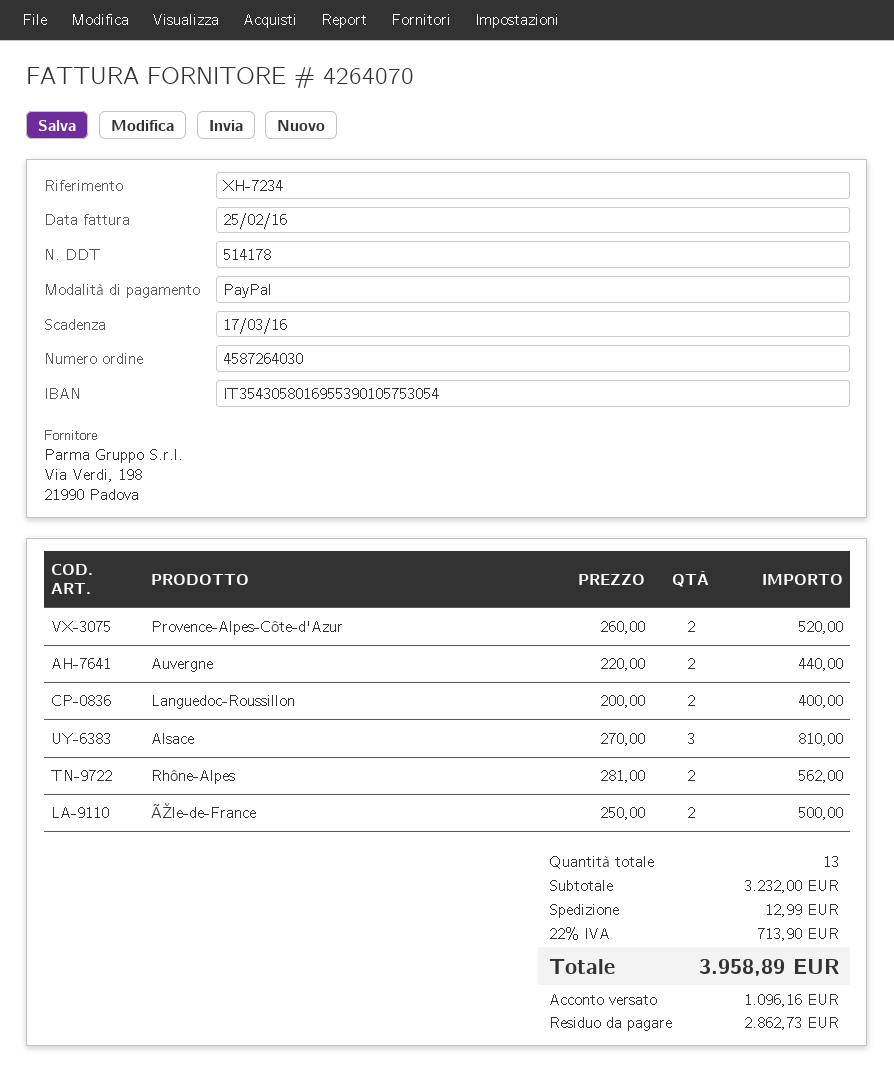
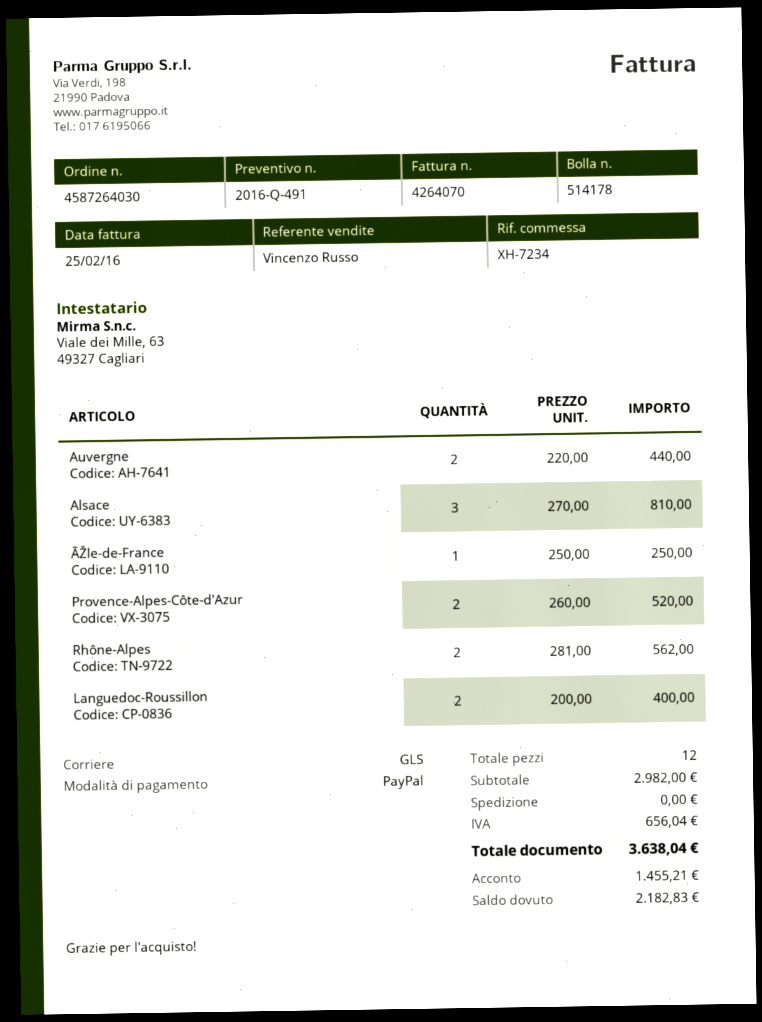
ÃŽle-de-France: 2 x 250.00 = 500.00 -> 1 x 250.00 = 250.00
total quantity: 13 -> 12
subtotal: 3232.00 -> 2982.00
shipping: 12.99 -> 0.00
tax: 713.90 -> 656.04
total: 3958.89 -> 3638.04
deposit: 1096.16 -> 1455.21
balance: 2862.73 -> 2182.83

